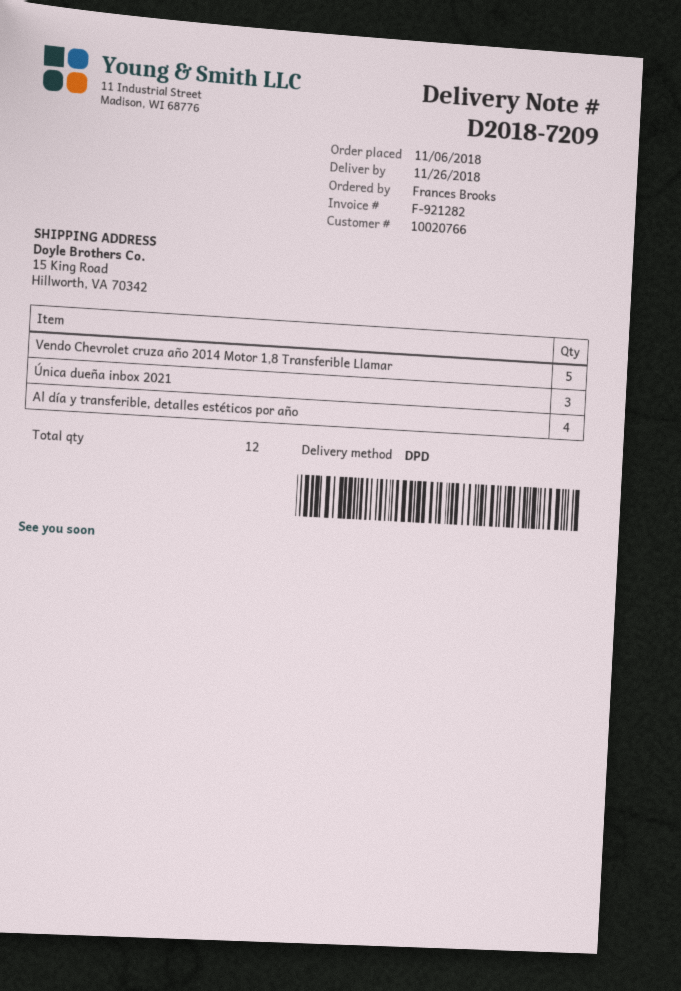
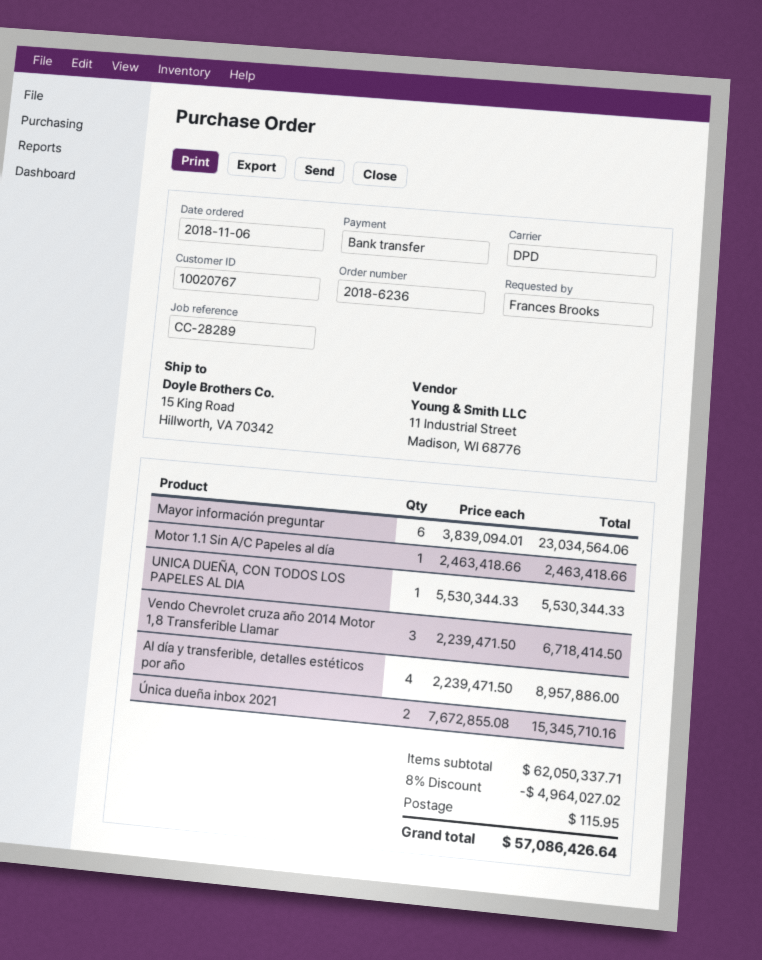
customer number: 10020766 -> 10020767
Vendo Chevrolet cruza año 2014 Motor 1,8 Transferible Llamar: 5 -> 3
Única dueña inbox 2021: 3 -> 2
Mayor información preguntar: none -> 6
Motor 1.1 Sin A/C Papeles al día: none -> 1
UNICA DUEÑA, CON TODOS LOS PAPELES AL DIA: none -> 1

